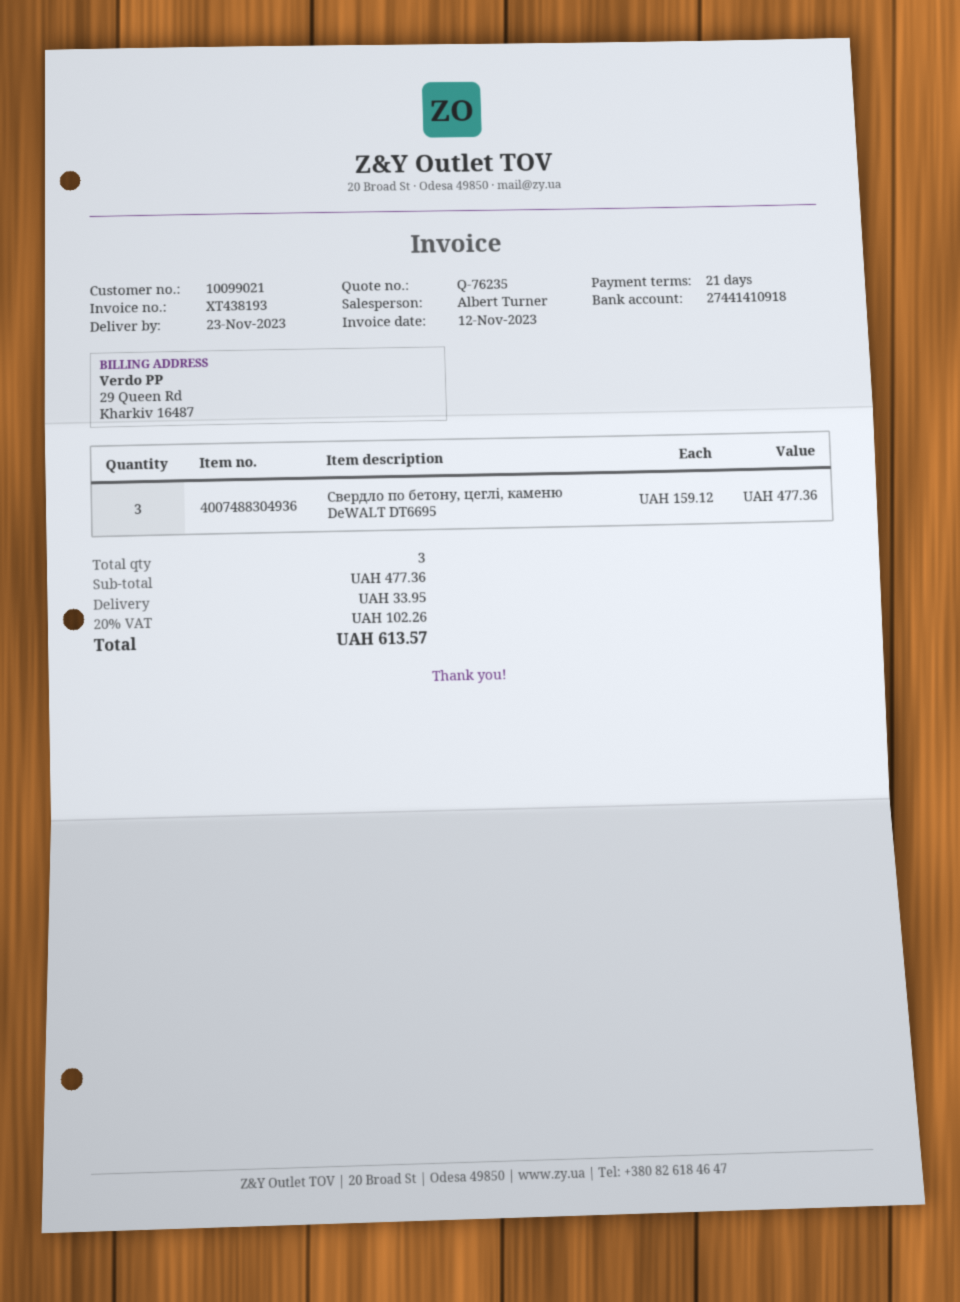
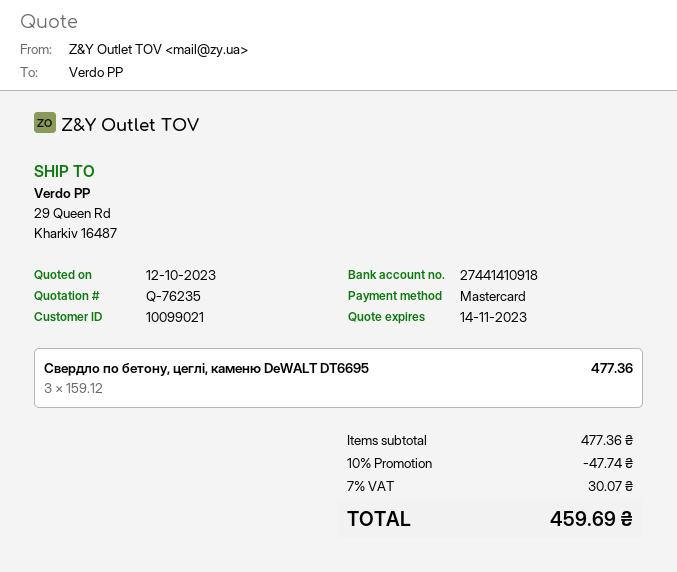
discount: none -> 10% = 47.74
shipping: 33.95 -> none
tax: 20% = 102.26 -> 7% = 30.07
total: 613.57 -> 459.69

